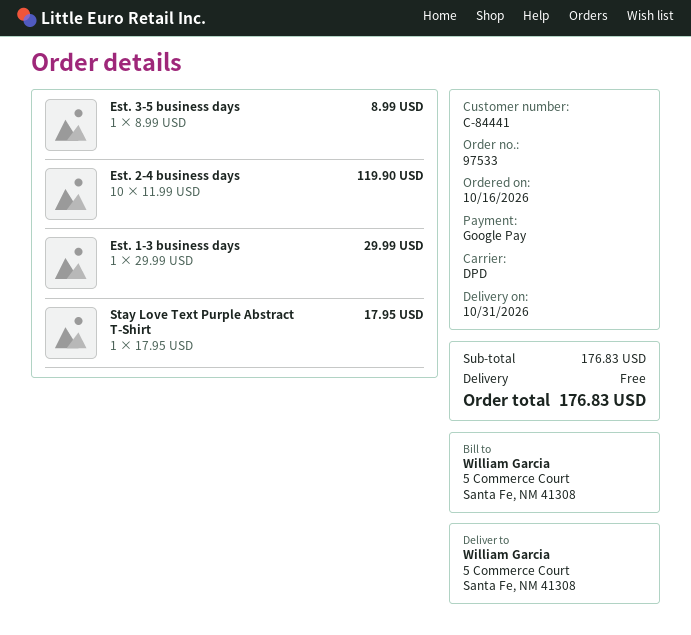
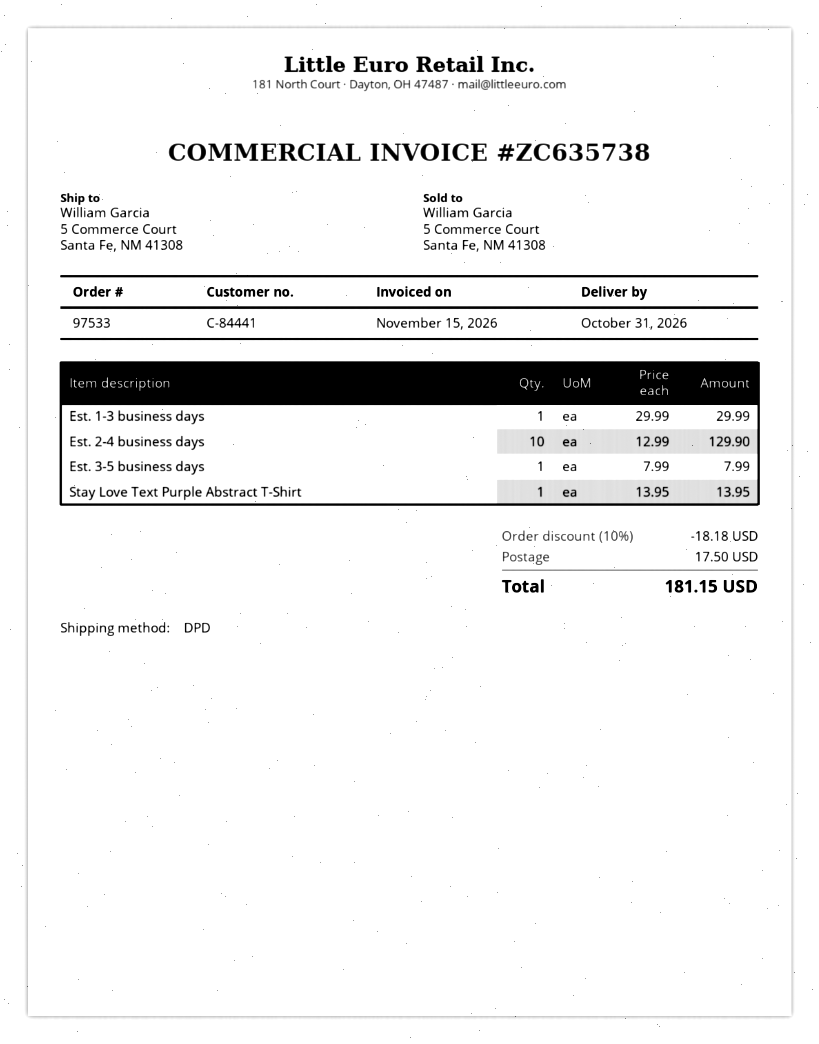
Est. 3-5 business days: 1 x 8.99 = 8.99 -> 1 x 7.99 = 7.99
Est. 2-4 business days: 10 x 11.99 = 119.90 -> 10 x 12.99 = 129.90
Stay Love Text Purple Abstract T-Shirt: 1 x 17.95 = 17.95 -> 1 x 13.95 = 13.95
discount: none -> 10% = 18.18
shipping: 0.00 -> 17.50
total: 176.83 -> 181.15

